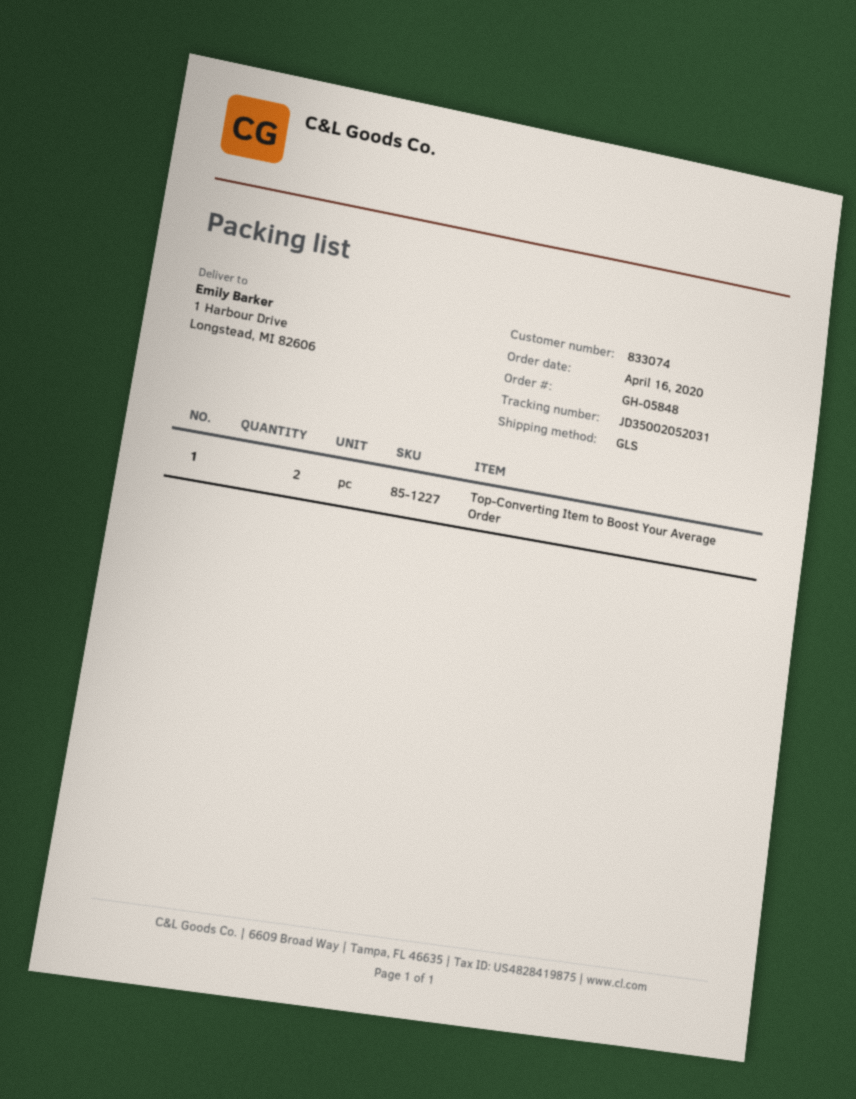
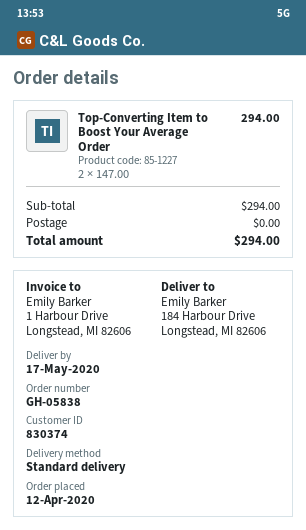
order number: GH-05848 -> GH-05838
order date: 2020-04-16 -> 2020-04-12
customer number: 833074 -> 830374
shipping method: GLS -> standard
ship to: 1 Harbour Drive, Longstead, MI 82606 -> 184 Harbour Drive, Longstead, MI 82606

